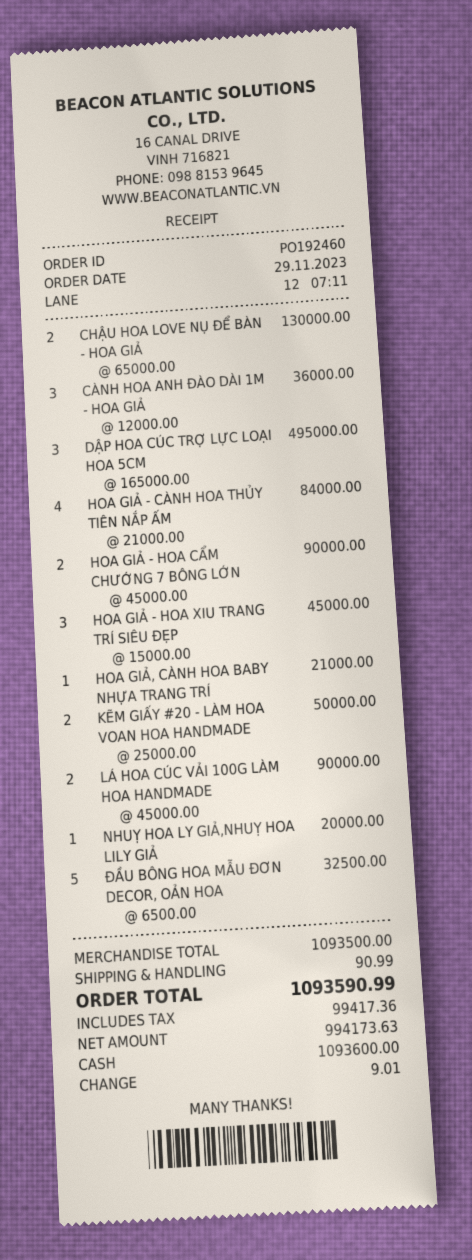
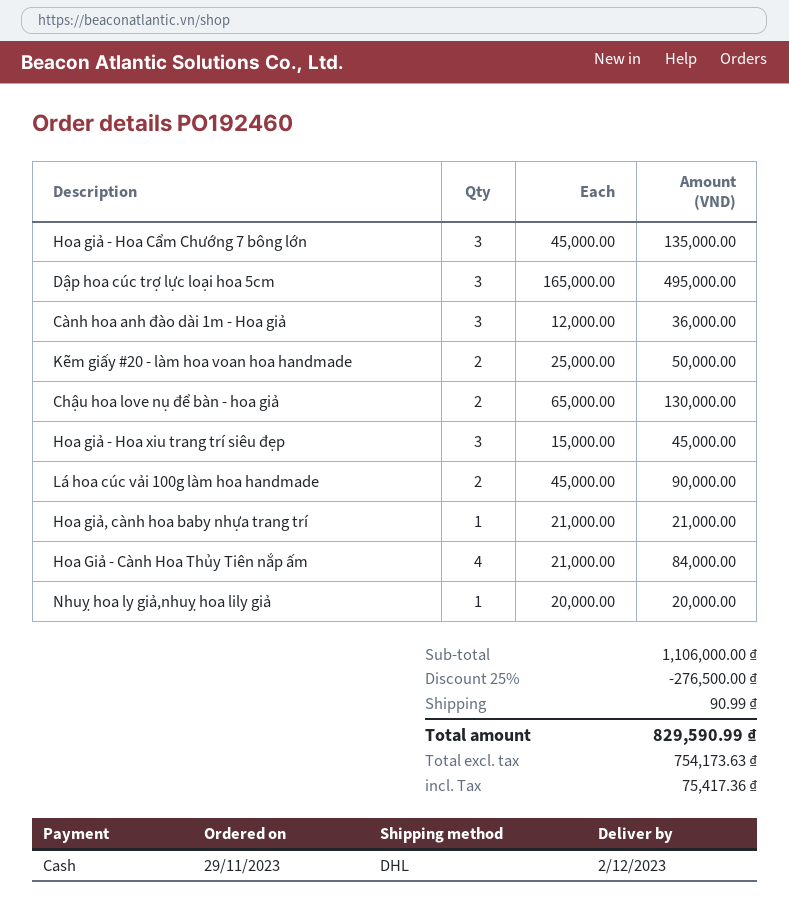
HOA GIẢ - HOA CẨM CHƯỚNG 7 BÔNG LỚN: 2 x 45000.00 = 90000.00 -> 3 x 45000.00 = 135000.00
ĐẦU BÔNG HOA MẪU ĐƠN DECOR, OẢN HOA: 5 x 6500.00 = 32500.00 -> none
subtotal: 1093500.00 -> 1106000.00
discount: none -> 25% = 276500.00
net: 994173.63 -> 754173.63
tax: 99417.36 -> 75417.36
total: 1093590.99 -> 829590.99

